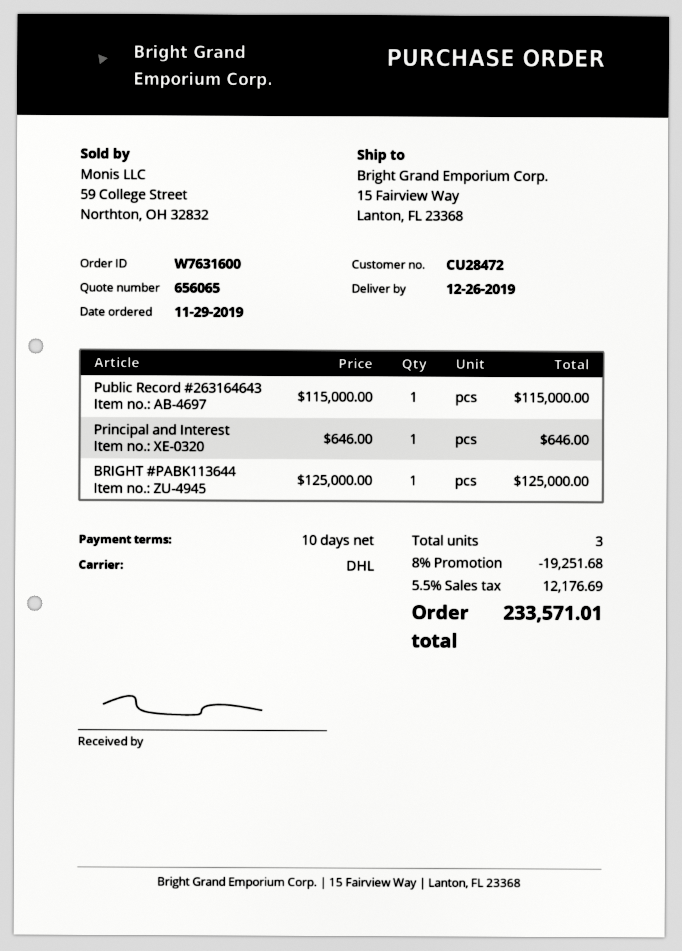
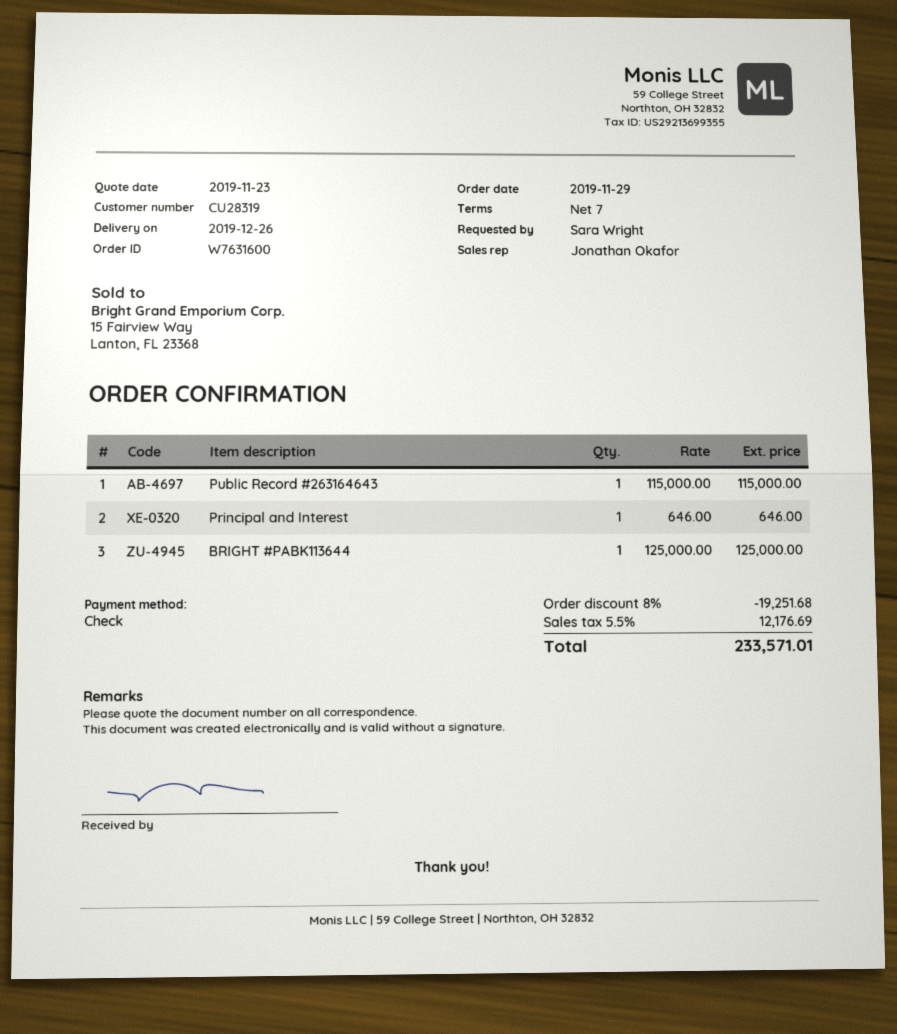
payment terms: 10 days -> 7 days
customer number: CU28472 -> CU28319

